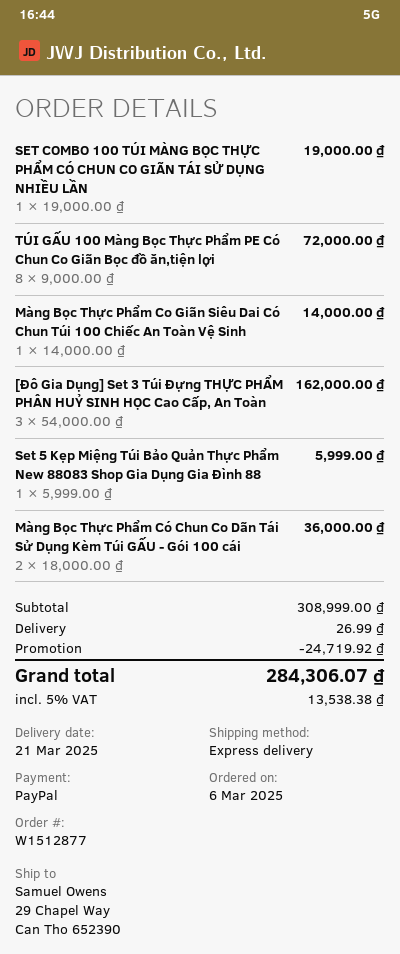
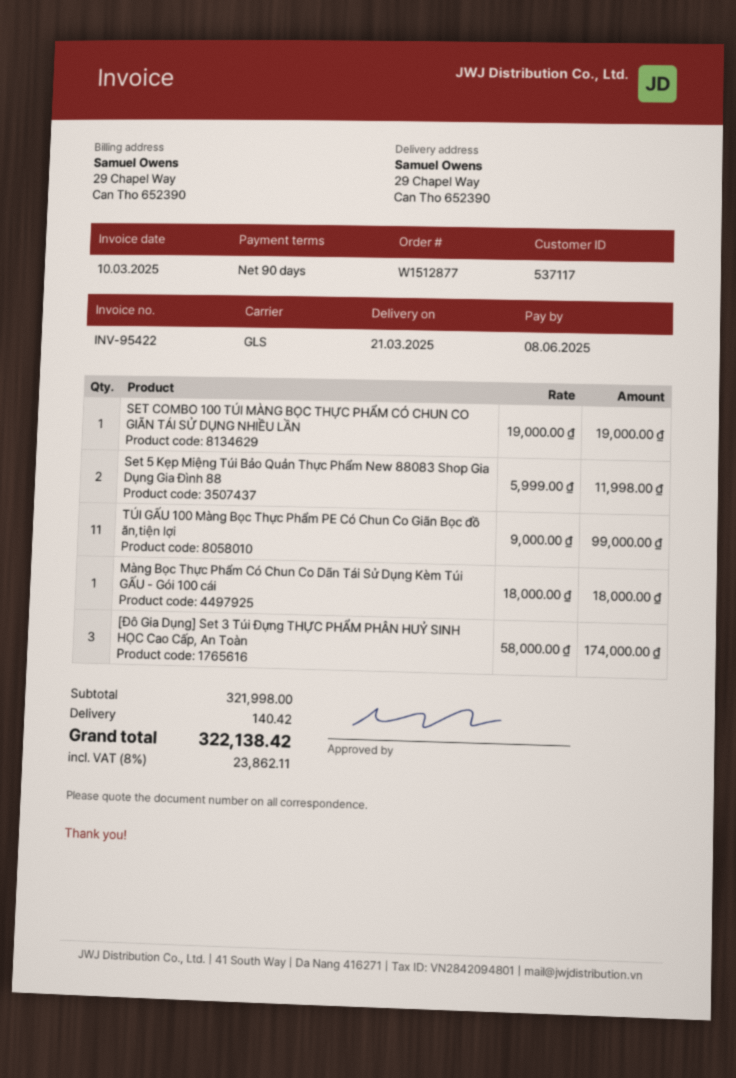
shipping method: express -> GLS
TÚI GẤU 100 Màng Bọc Thực Phẩm PE Có Chun Co Giãn Bọc đồ ăn,tiện lợi: 8 x 9000.00 = 72000.00 -> 11 x 9000.00 = 99000.00
Màng Bọc Thực Phẩm Co Giãn Siêu Dai Có Chun Túi 100 Chiếc An Toàn Vệ Sinh: 1 x 14000.00 = 14000.00 -> none
[Đô Gia Dụng] Set 3 Túi Đựng THỰC PHẨM PHÂN HUỶ SINH HỌC Cao Cấp, An Toàn: 3 x 54000.00 = 162000.00 -> 3 x 58000.00 = 174000.00
Set 5 Kẹp Miệng Túi Bảo Quản Thực Phẩm New 88083 Shop Gia Dụng Gia Đình 88: 1 x 5999.00 = 5999.00 -> 2 x 5999.00 = 11998.00
Màng Bọc Thực Phẩm Có Chun Co Dãn Tái Sử Dụng Kèm Túi GẤU - Gói 100 cái: 2 x 18000.00 = 36000.00 -> 1 x 18000.00 = 18000.00
subtotal: 308999.00 -> 321998.00
discount: 24719.92 -> none
shipping: 26.99 -> 140.42
tax: 5% = 13538.38 -> 8% = 23862.11
total: 284306.07 -> 322138.42

